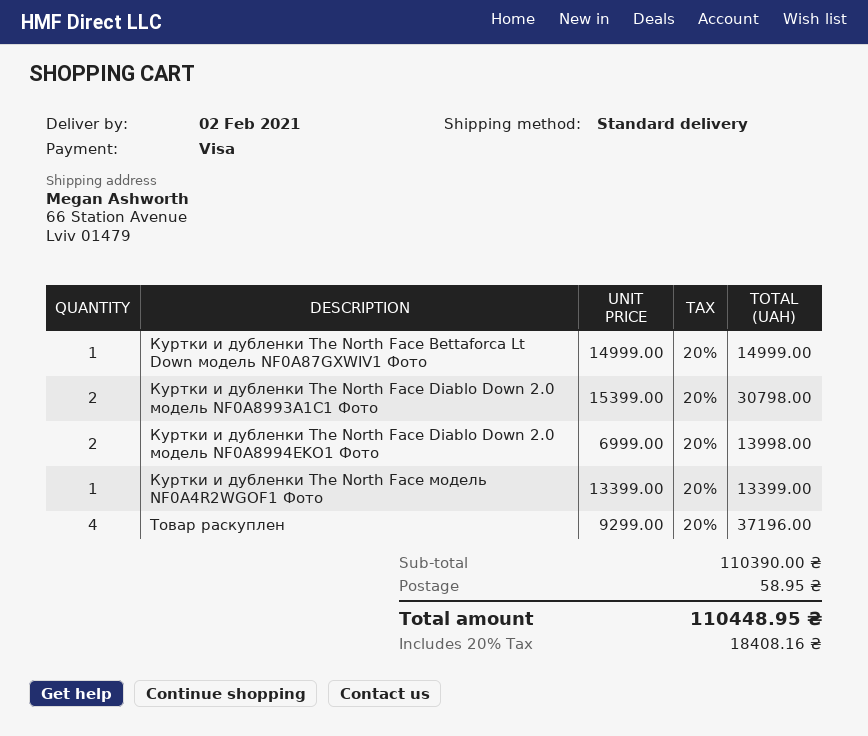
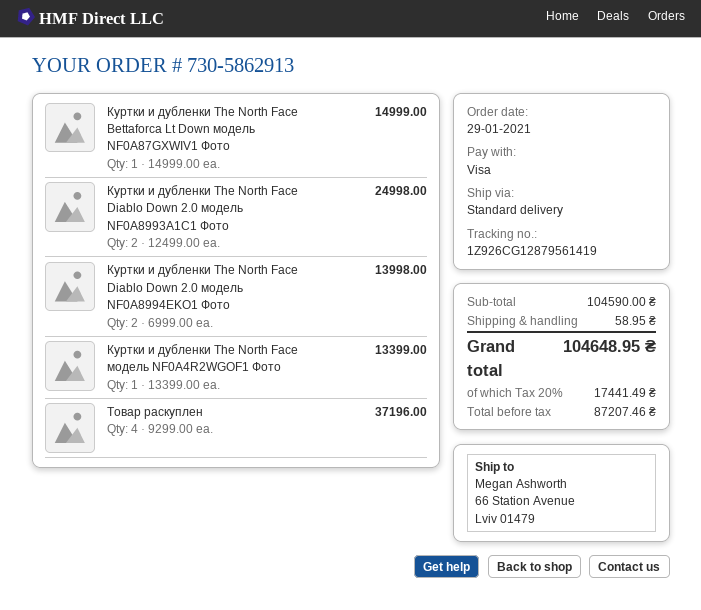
Куртки и дубленки The North Face Diablo Down 2.0 модель NF0A8993A1C1 Фото: 2 x 15399.00 = 30798.00 -> 2 x 12499.00 = 24998.00
subtotal: 110390.00 -> 104590.00
tax: 20% = 18408.16 -> 20% = 17441.49
total: 110448.95 -> 104648.95

